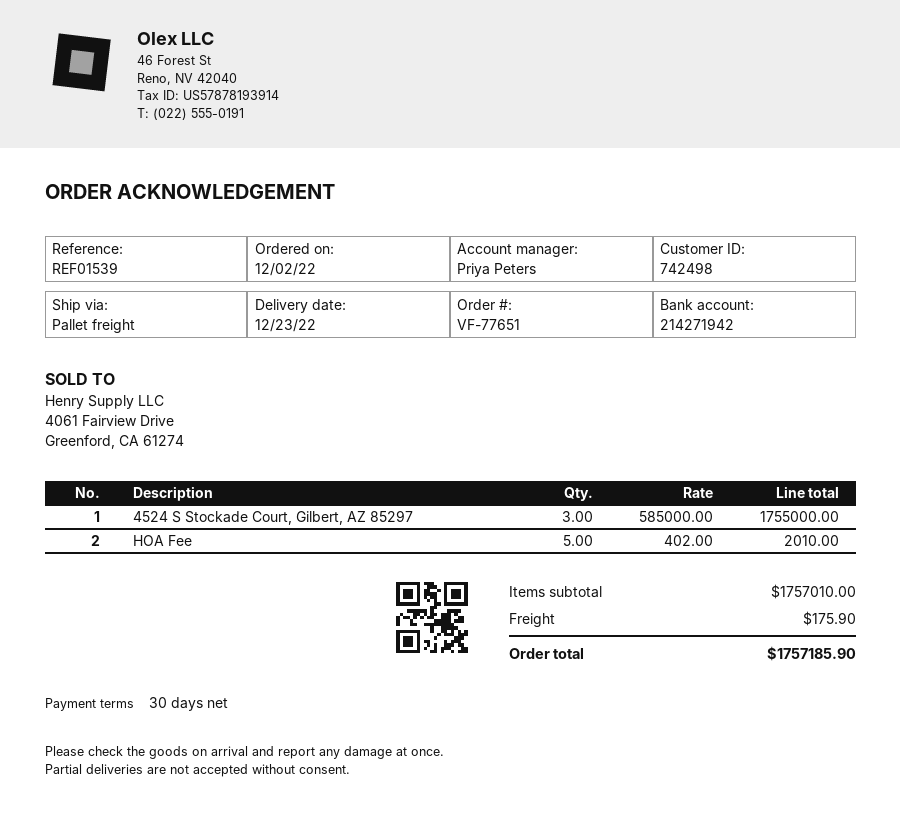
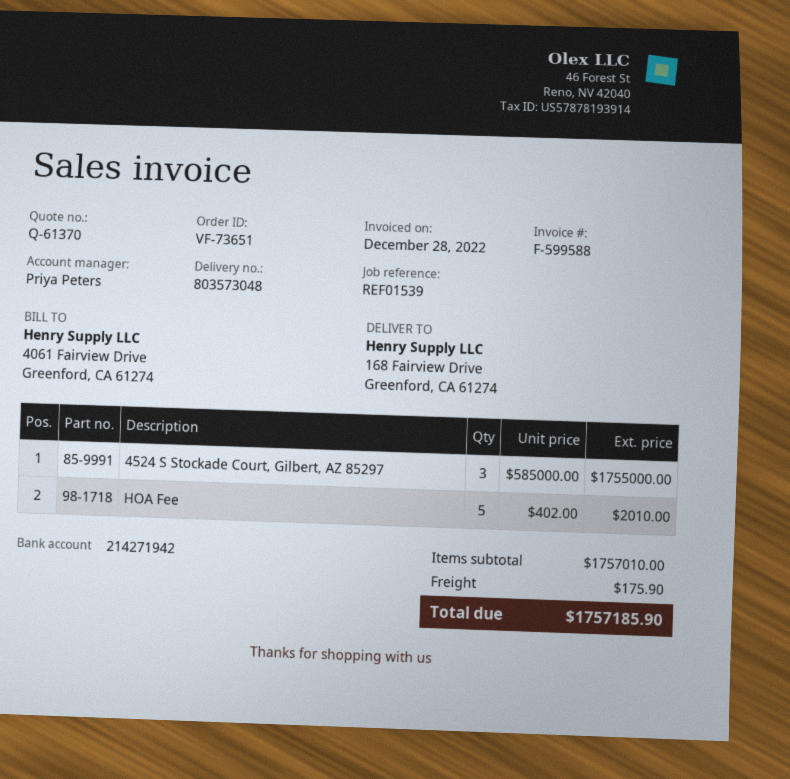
order number: VF-77651 -> VF-73651

